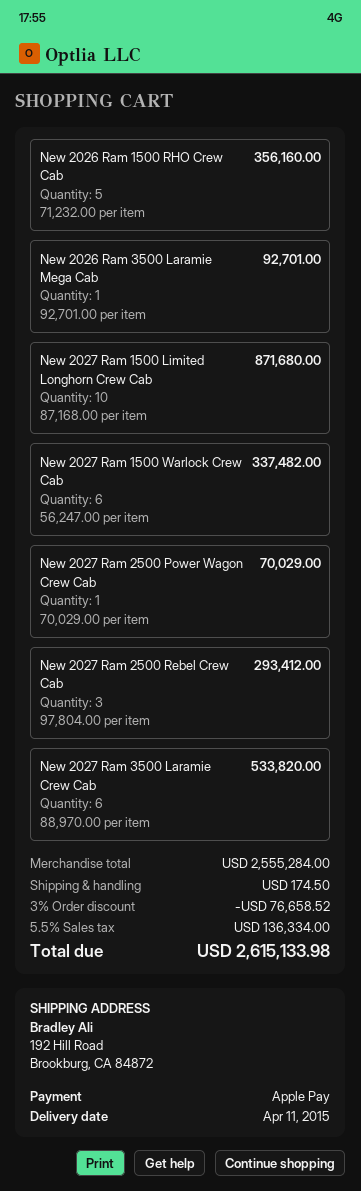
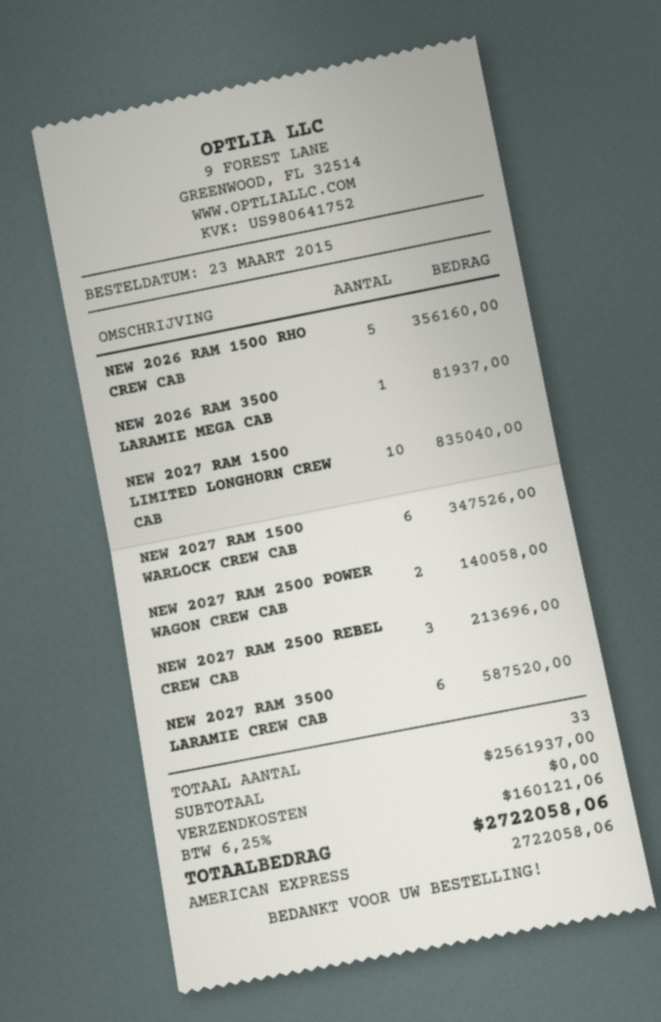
payment method: Apple Pay -> American Express
New 2026 Ram 3500 Laramie Mega Cab: 1 for 92701.00 -> 1 for 81937.00
New 2027 Ram 1500 Limited Longhorn Crew Cab: 10 for 871680.00 -> 10 for 835040.00
New 2027 Ram 1500 Warlock Crew Cab: 6 for 337482.00 -> 6 for 347526.00
New 2027 Ram 2500 Power Wagon Crew Cab: 1 for 70029.00 -> 2 for 140058.00
New 2027 Ram 2500 Rebel Crew Cab: 3 for 293412.00 -> 3 for 213696.00
New 2027 Ram 3500 Laramie Crew Cab: 6 for 533820.00 -> 6 for 587520.00
subtotal: 2555284.00 -> 2561937.00
discount: 3% = 76658.52 -> none
shipping: 174.50 -> 0.00
tax: 5.5% = 136334.00 -> 6.25% = 160121.06
total: 2615133.98 -> 2722058.06

